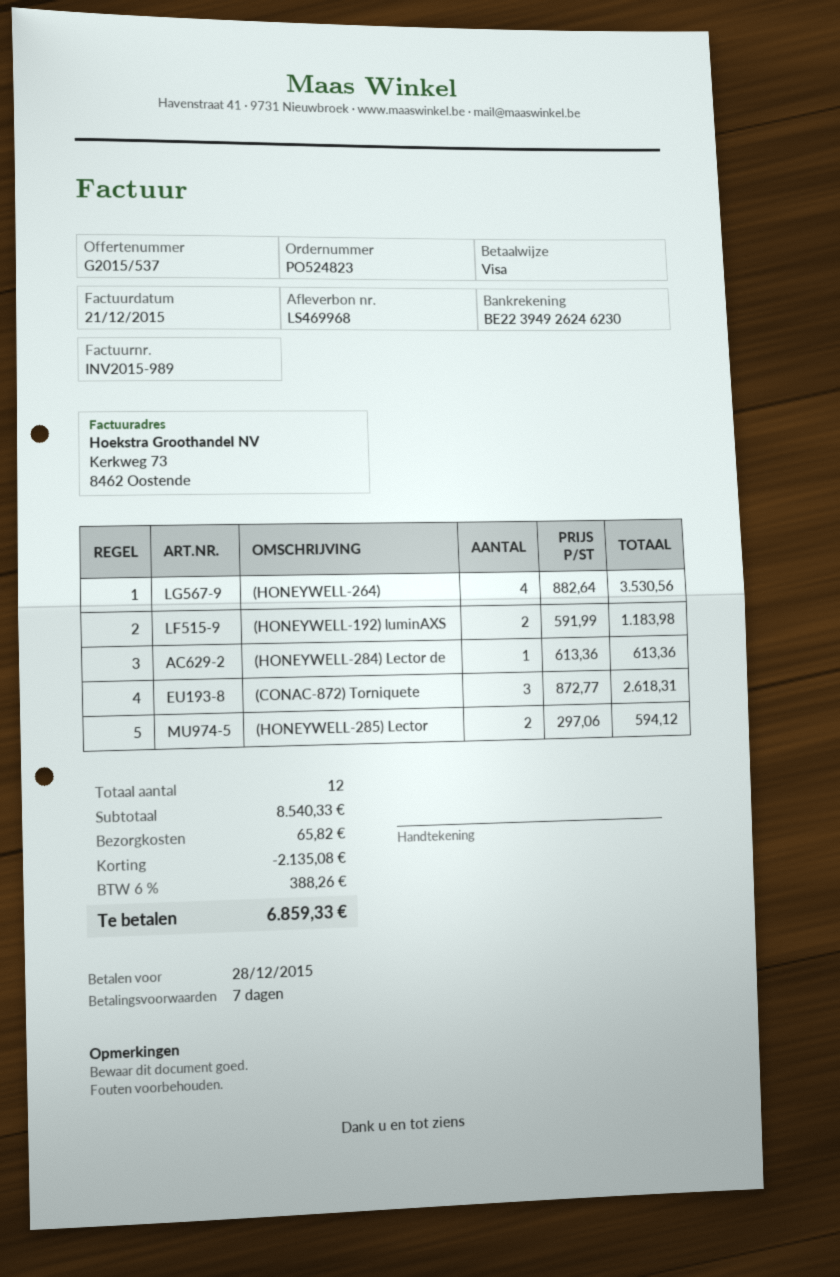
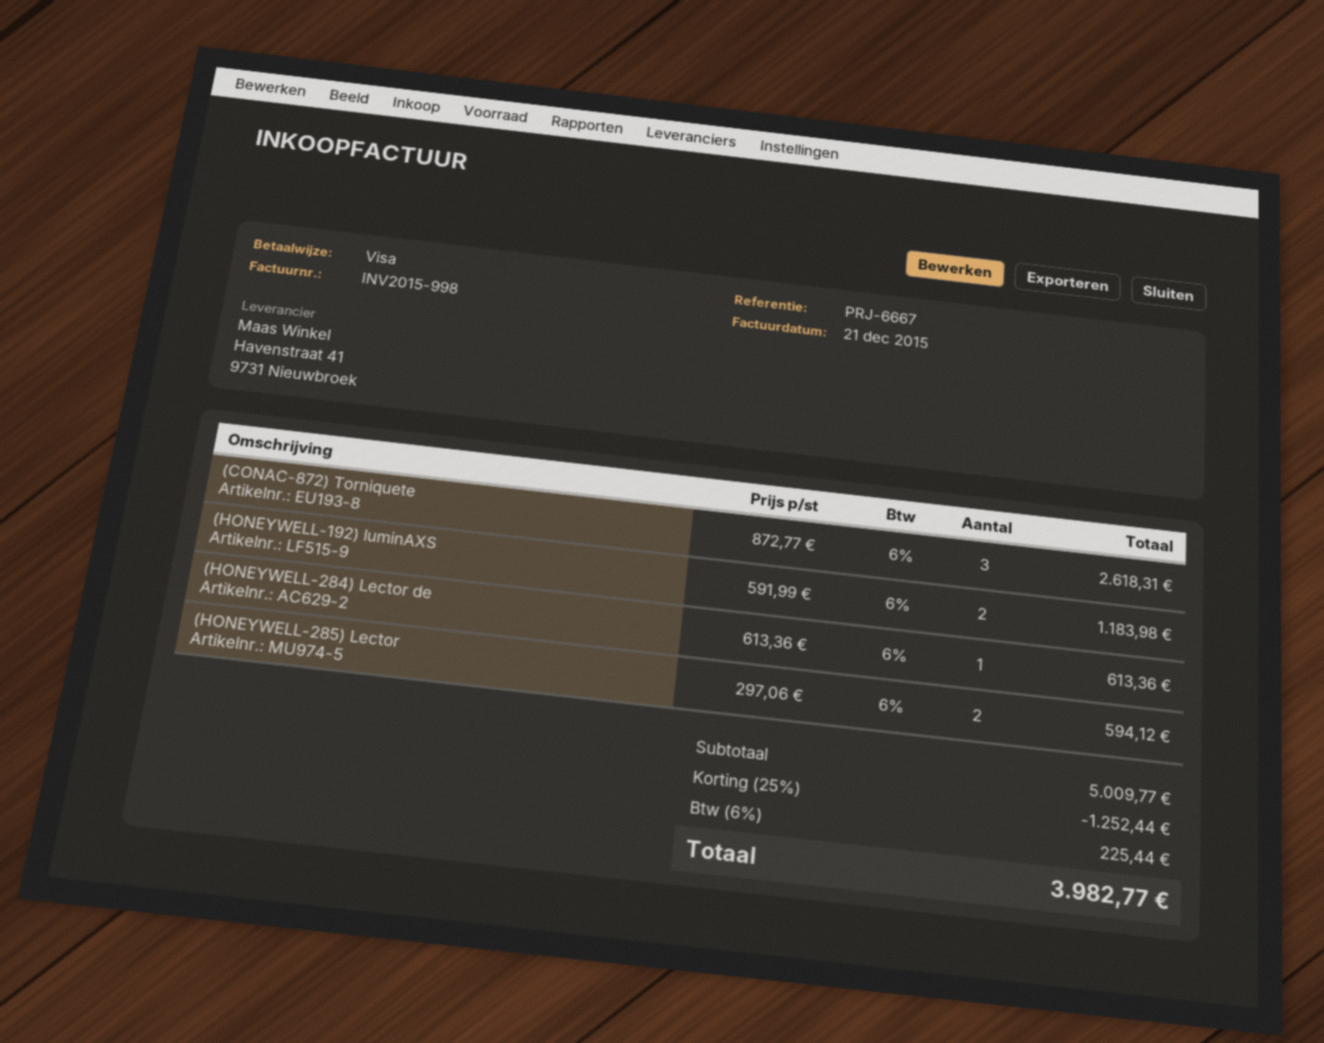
invoice number: INV2015-989 -> INV2015-998
(HONEYWELL-264): 4 x 882.64 = 3530.56 -> none
subtotal: 8540.33 -> 5009.77
discount: 2135.08 -> 1252.44
shipping: 65.82 -> none
tax: 6% = 388.26 -> 6% = 225.44
total: 6859.33 -> 3982.77

